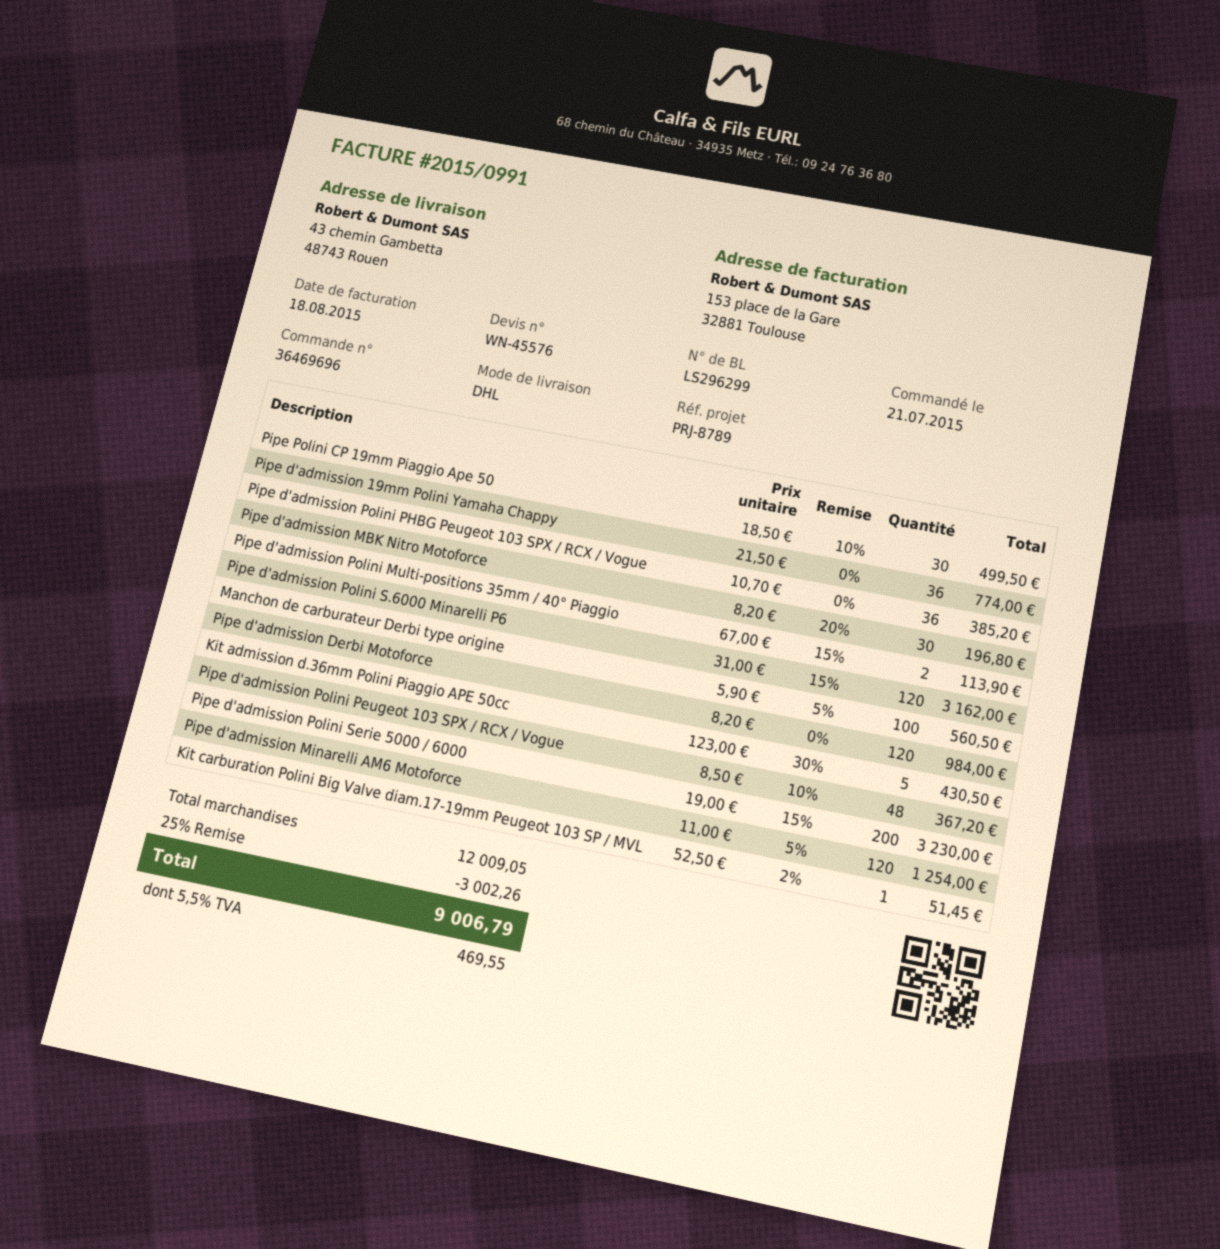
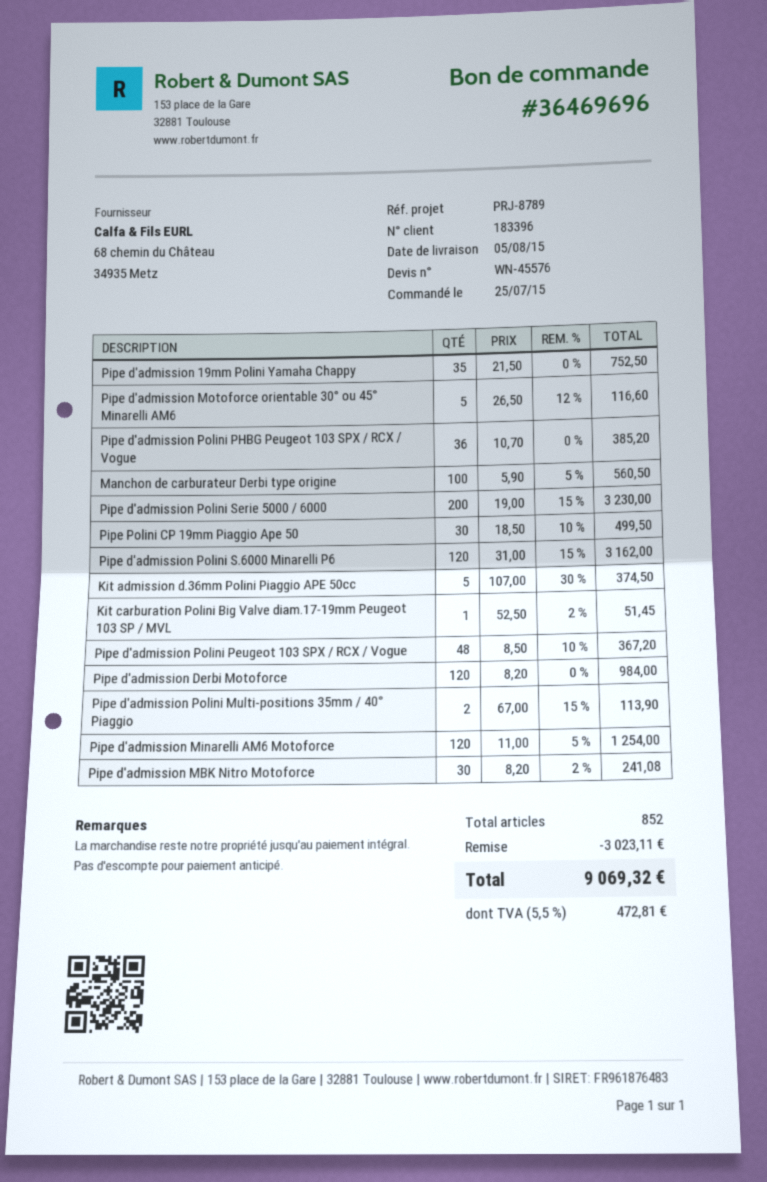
order date: 2015-07-21 -> 2015-07-25
Pipe d'admission 19mm Polini Yamaha Chappy: 36 x 21.50 = 774.00 -> 35 x 21.50 = 752.50
Pipe d'admission MBK Nitro Motoforce: 30 x 8.20 - 20% = 196.80 -> 30 x 8.20 - 2% = 241.08
Kit admission d.36mm Polini Piaggio APE 50cc: 5 x 123.00 - 30% = 430.50 -> 5 x 107.00 - 30% = 374.50
Pipe d'admission Motoforce orientable 30° ou 45° Minarelli AM6: none -> 5 x 26.50 - 12% = 116.60
discount: 3002.26 -> 3023.11
tax: 5.5% = 469.55 -> 5.5% = 472.81
total: 9006.79 -> 9069.32

